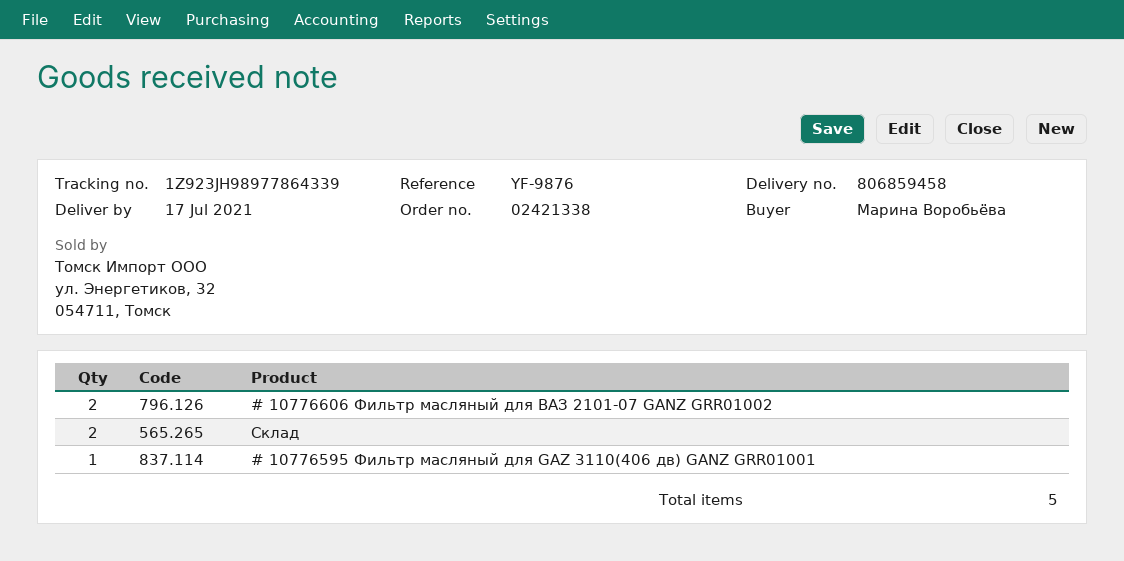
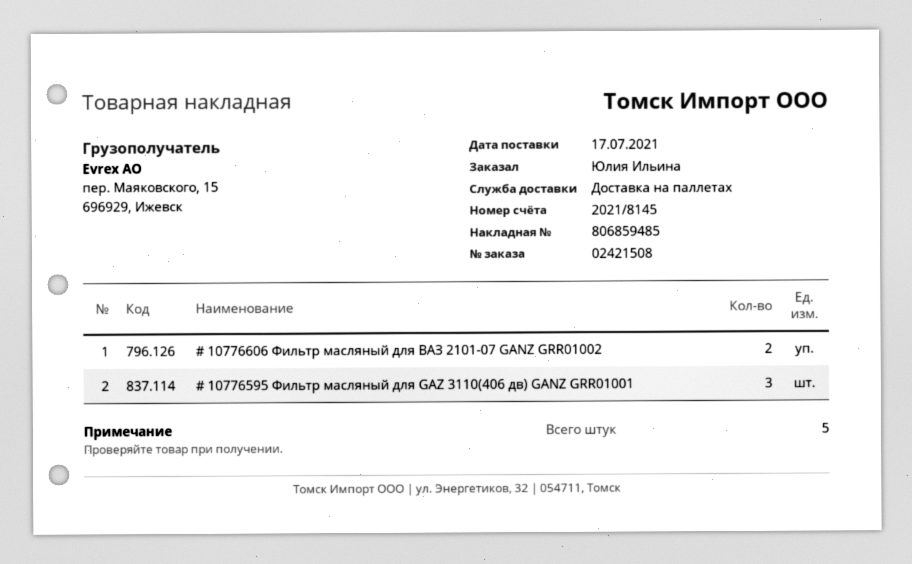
order number: 02421338 -> 02421508
delivery note number: 806859458 -> 806859485
ordered by: Марина Воробьёва -> Юлия Ильина
Склад: 2 -> none
# 10776595 Фильтр масляный для GAZ 3110(406 дв) GANZ GRR01001: 1 -> 3

